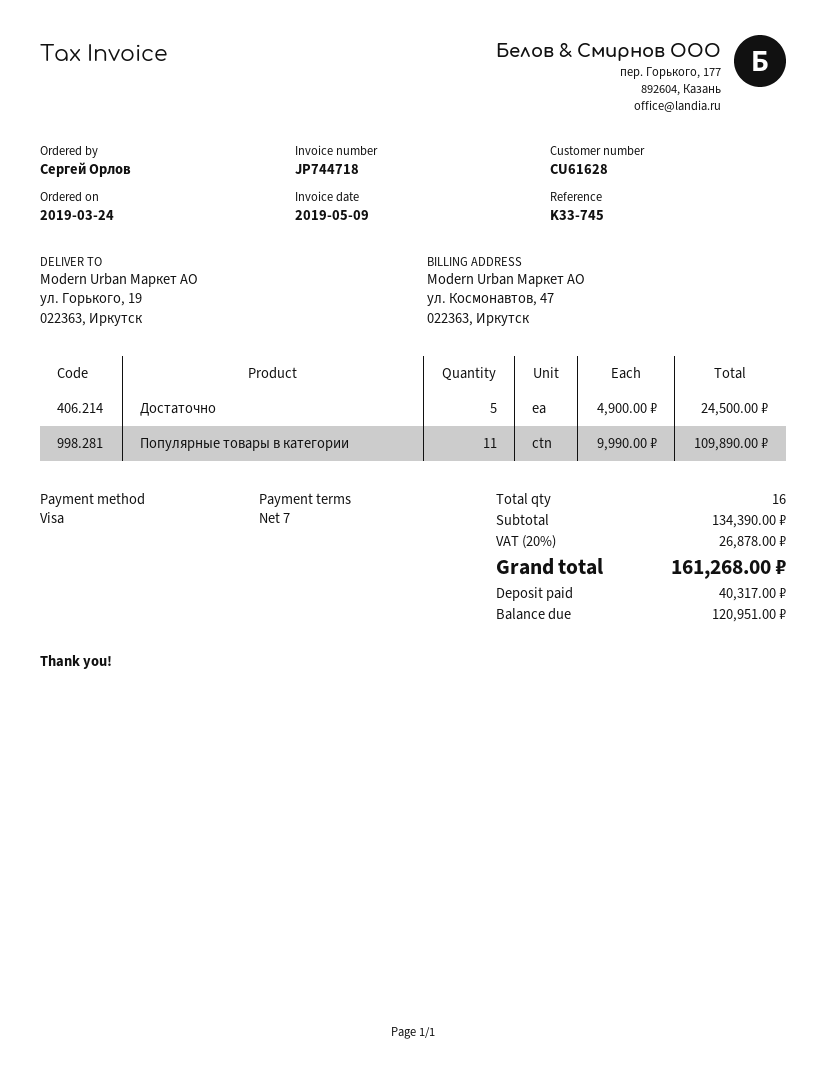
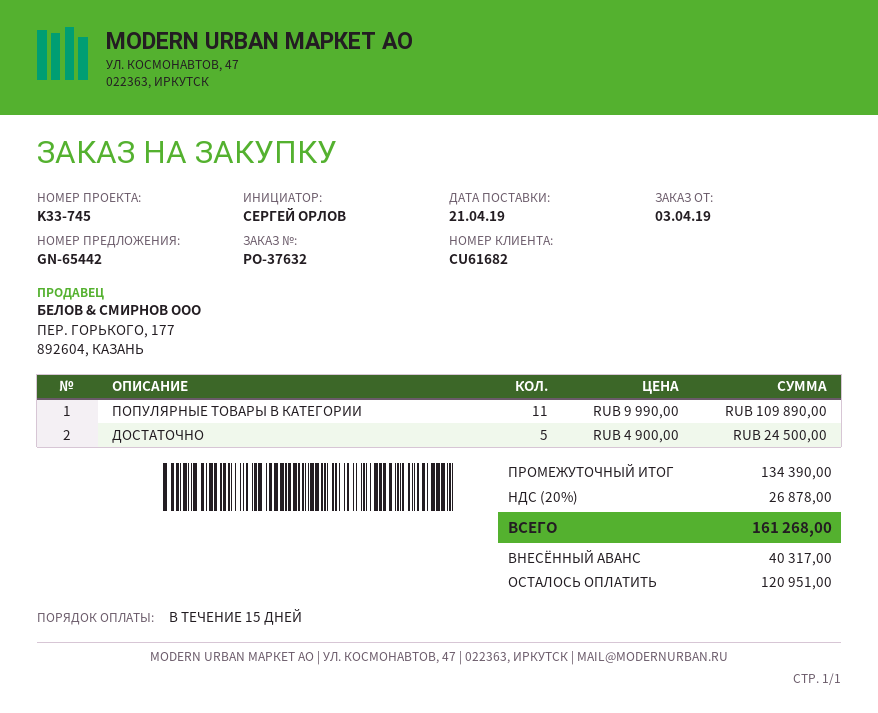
order date: 2019-03-24 -> 2019-04-03
payment terms: 7 days -> 15 days
customer number: CU61628 -> CU61682

